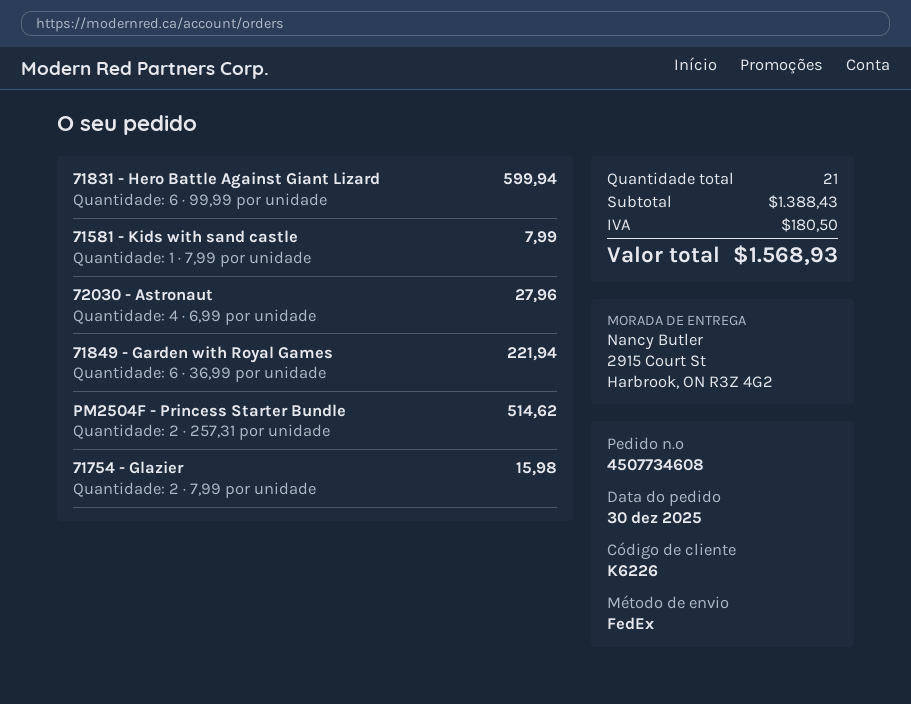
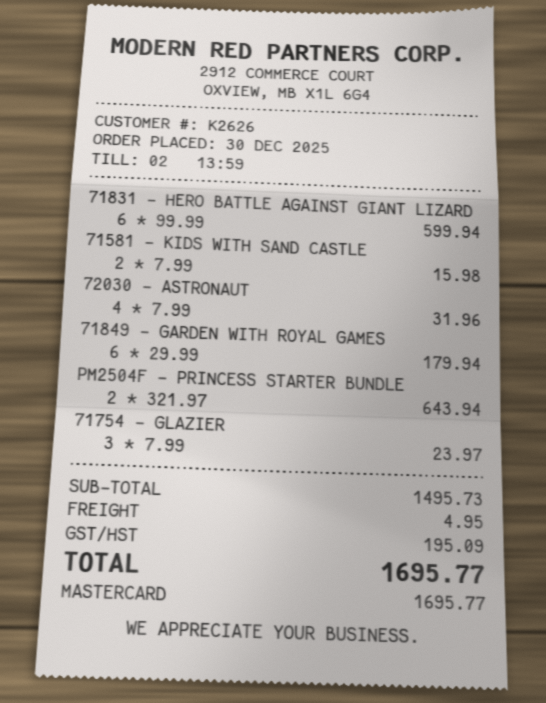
customer number: K6226 -> K2626
71581 - Kids with sand castle: 1 x 7.99 = 7.99 -> 2 x 7.99 = 15.98
72030 - Astronaut: 4 x 6.99 = 27.96 -> 4 x 7.99 = 31.96
71849 - Garden with Royal Games: 6 x 36.99 = 221.94 -> 6 x 29.99 = 179.94
PM2504F - Princess Starter Bundle: 2 x 257.31 = 514.62 -> 2 x 321.97 = 643.94
71754 - Glazier: 2 x 7.99 = 15.98 -> 3 x 7.99 = 23.97
subtotal: 1388.43 -> 1495.73
shipping: none -> 4.95
tax: 180.50 -> 195.09
total: 1568.93 -> 1695.77

